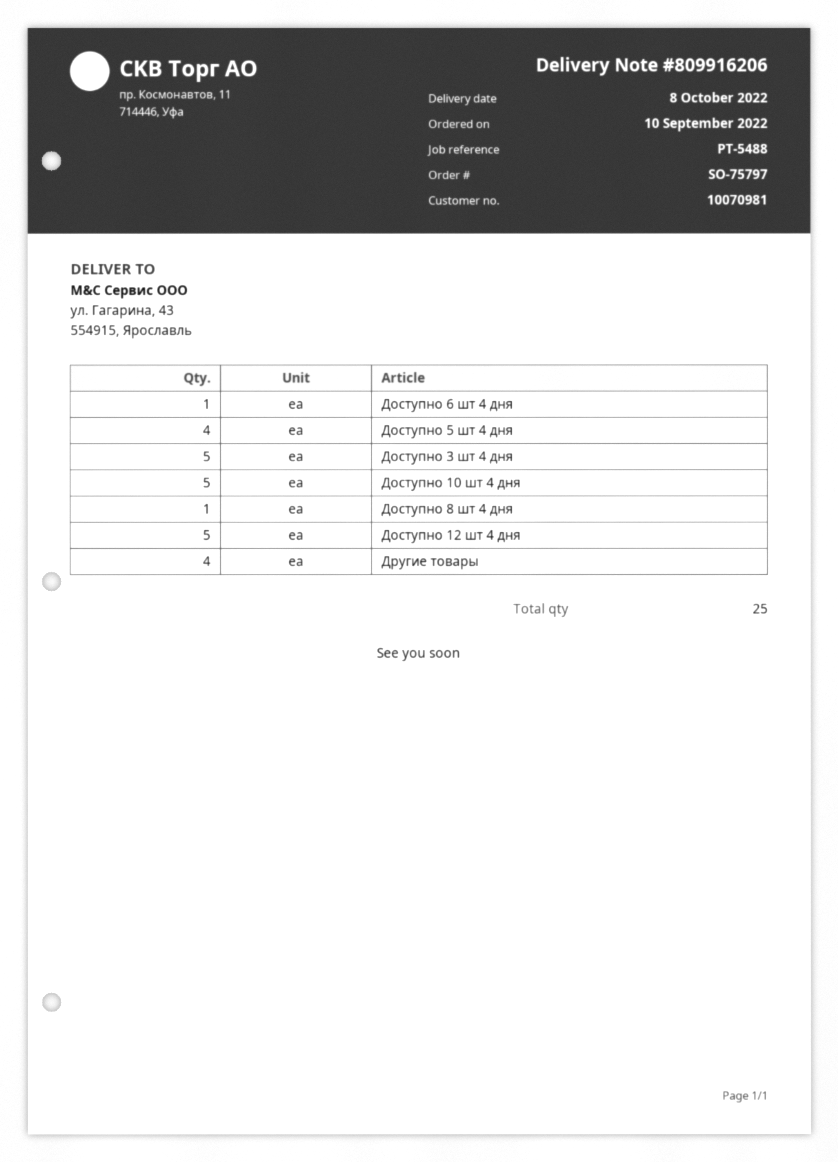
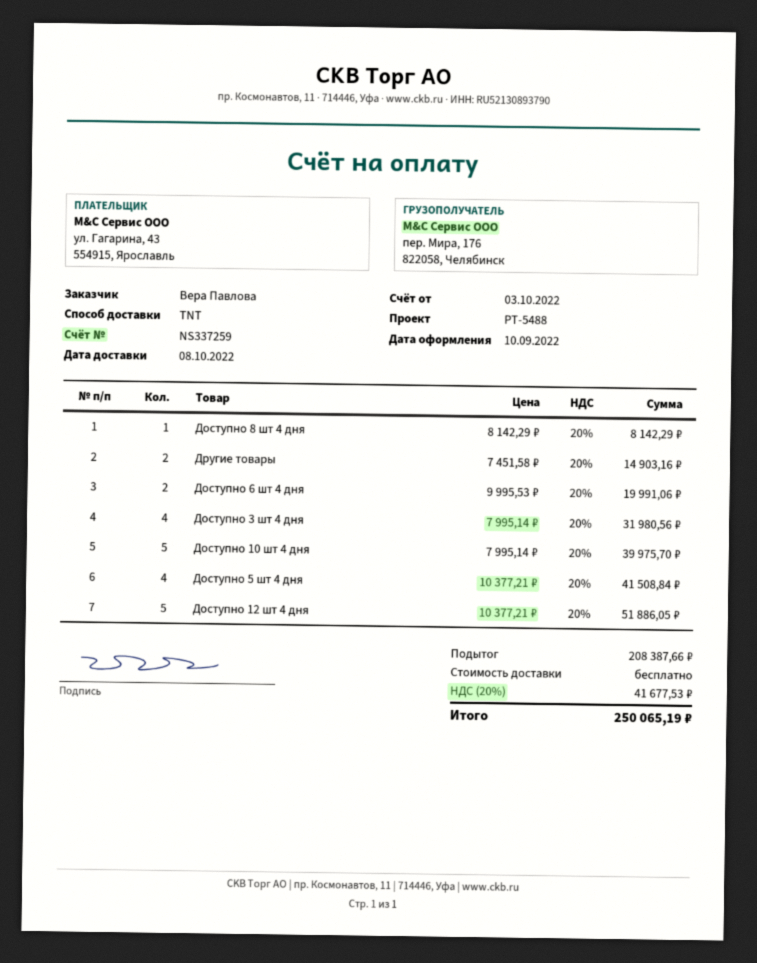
ship to: ул. Гагарина, 43, 554915, Ярославль -> пер. Мира, 176, 822058, Челябинск
Доступно 6 шт 4 дня: 1 -> 2
Доступно 3 шт 4 дня: 5 -> 4
Другие товары: 4 -> 2

